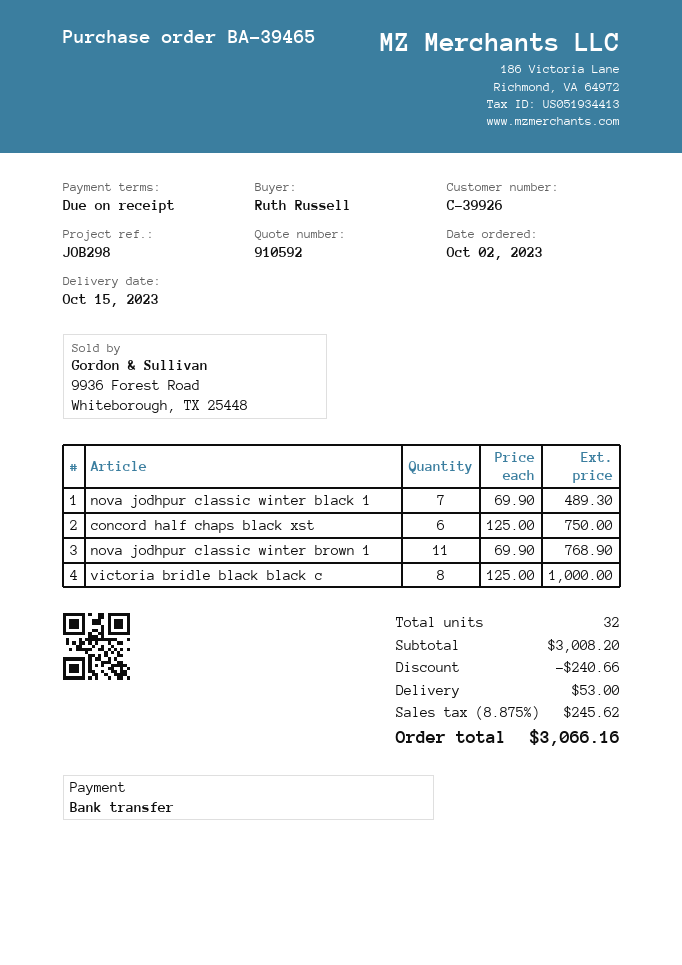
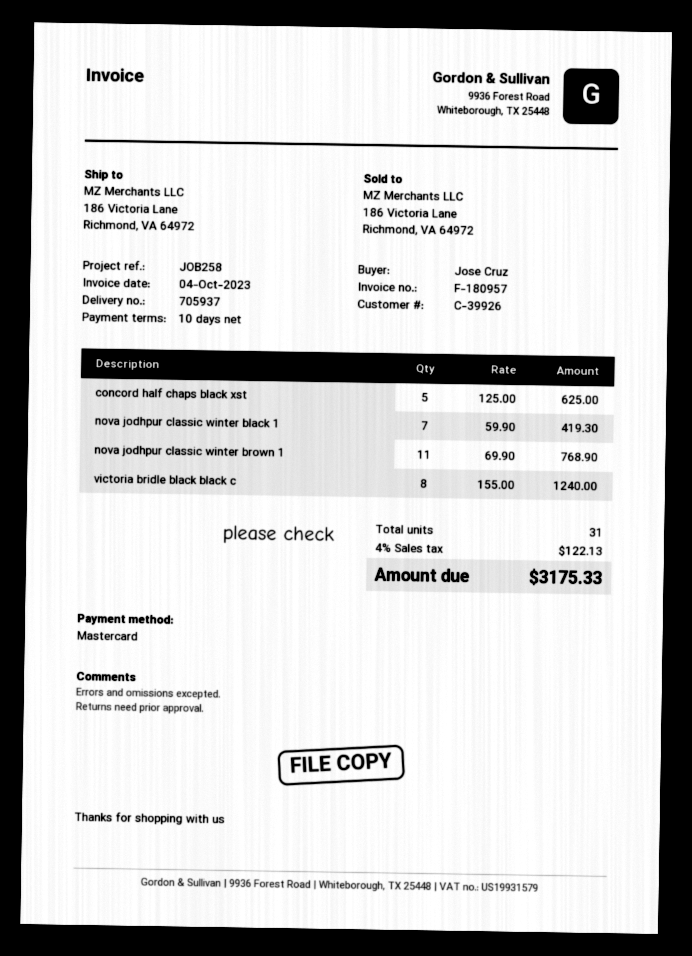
payment terms: on receipt -> 10 days
reference: JOB298 -> JOB258
ordered by: Ruth Russell -> Jose Cruz
payment method: bank transfer -> Mastercard
nova jodhpur classic winter black 1: 7 x 69.90 = 489.30 -> 7 x 59.90 = 419.30
concord half chaps black xst: 6 x 125.00 = 750.00 -> 5 x 125.00 = 625.00
victoria bridle black black c: 8 x 125.00 = 1000.00 -> 8 x 155.00 = 1240.00
total quantity: 32 -> 31
discount: 240.66 -> none
shipping: 53.00 -> none
tax: 8.875% = 245.62 -> 4% = 122.13
total: 3066.16 -> 3175.33

